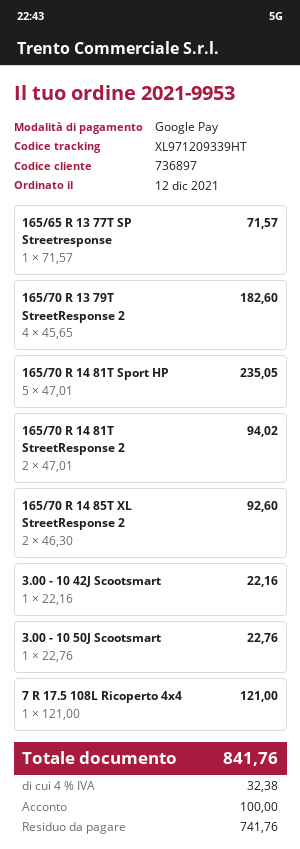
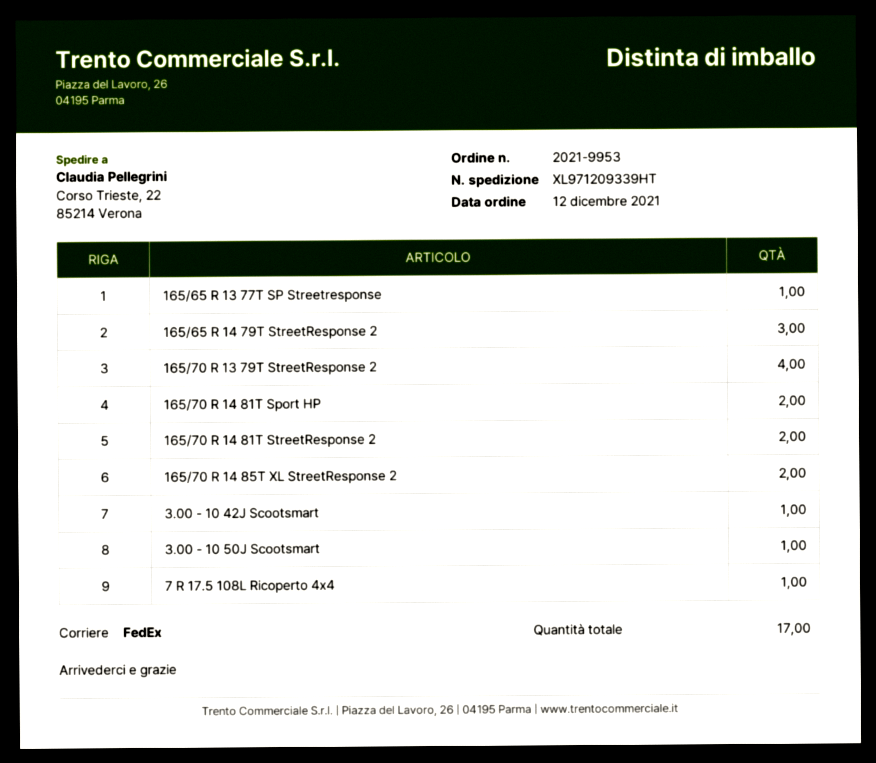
165/70 R 14 81T Sport HP: 5 -> 2
165/65 R 14 79T StreetResponse 2: none -> 3

